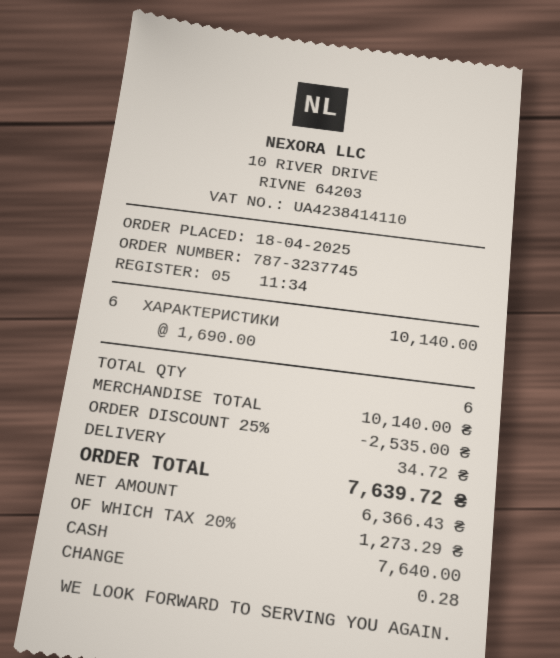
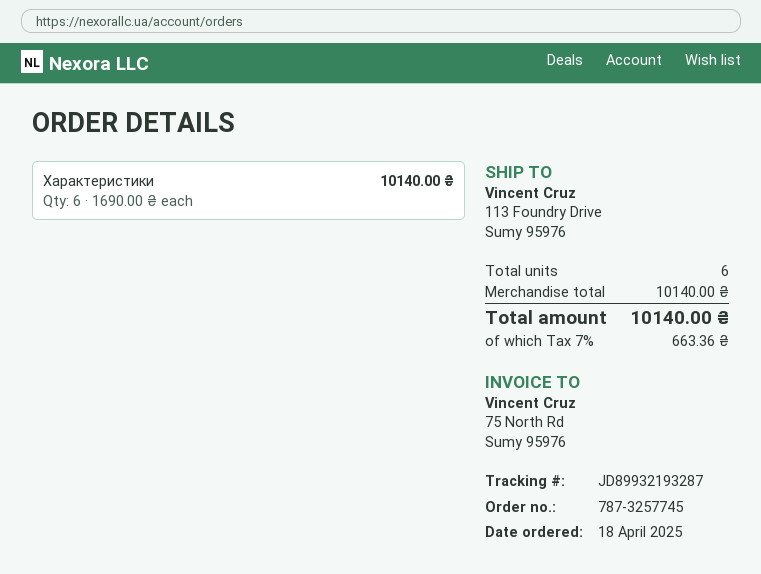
order number: 787-3237745 -> 787-3257745
discount: 25% = 2535.00 -> none
shipping: 34.72 -> none
tax: 20% = 1273.29 -> 7% = 663.36
total: 7639.72 -> 10140.00

